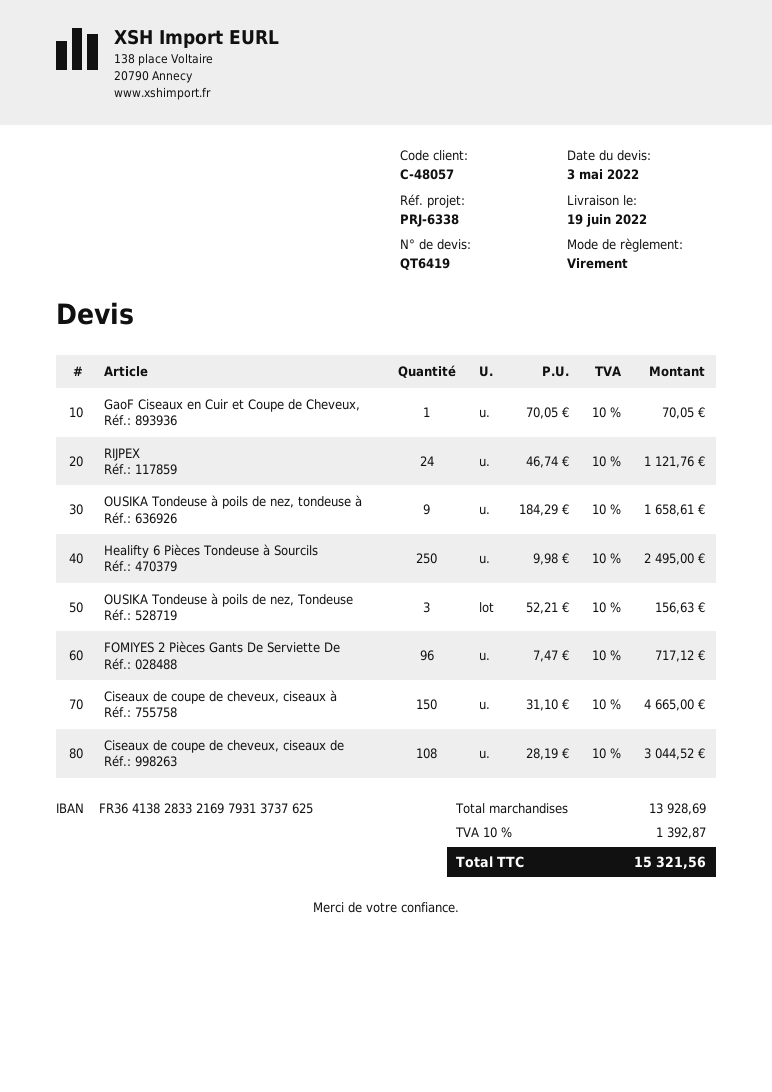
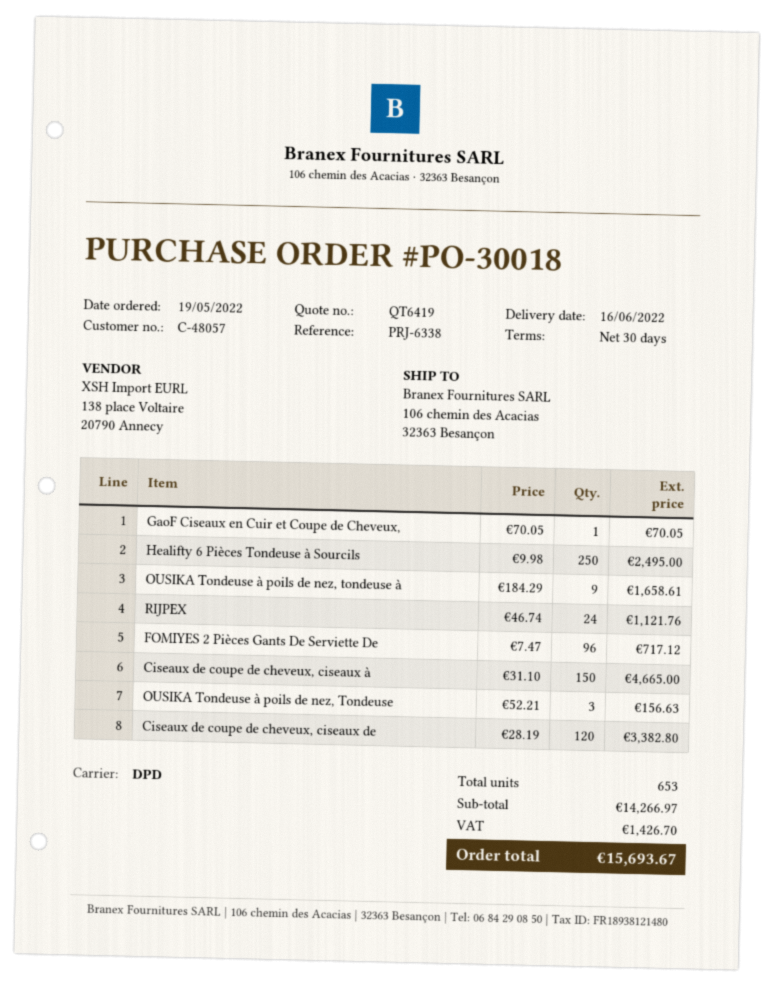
delivery date: 2022-06-19 -> 2022-06-16
Ciseaux de coupe de cheveux, ciseaux de: 108 x 28.19 = 3044.52 -> 120 x 28.19 = 3382.80
subtotal: 13928.69 -> 14266.97
tax: 1392.87 -> 1426.70
total: 15321.56 -> 15693.67

